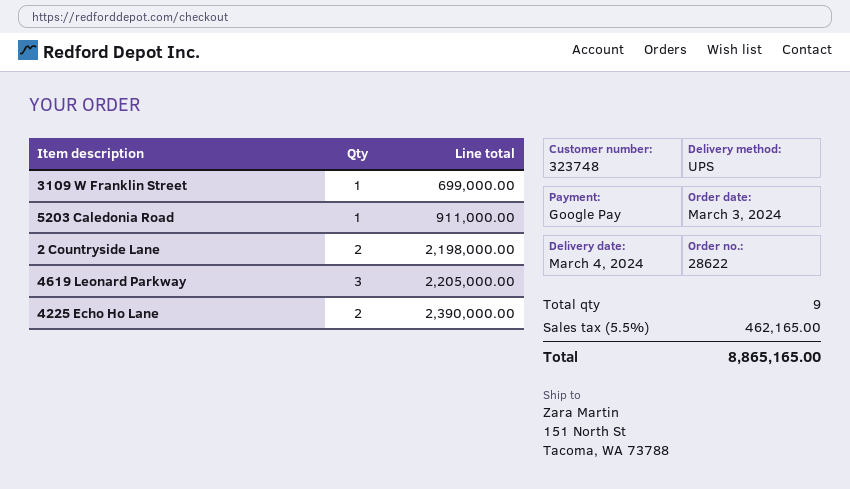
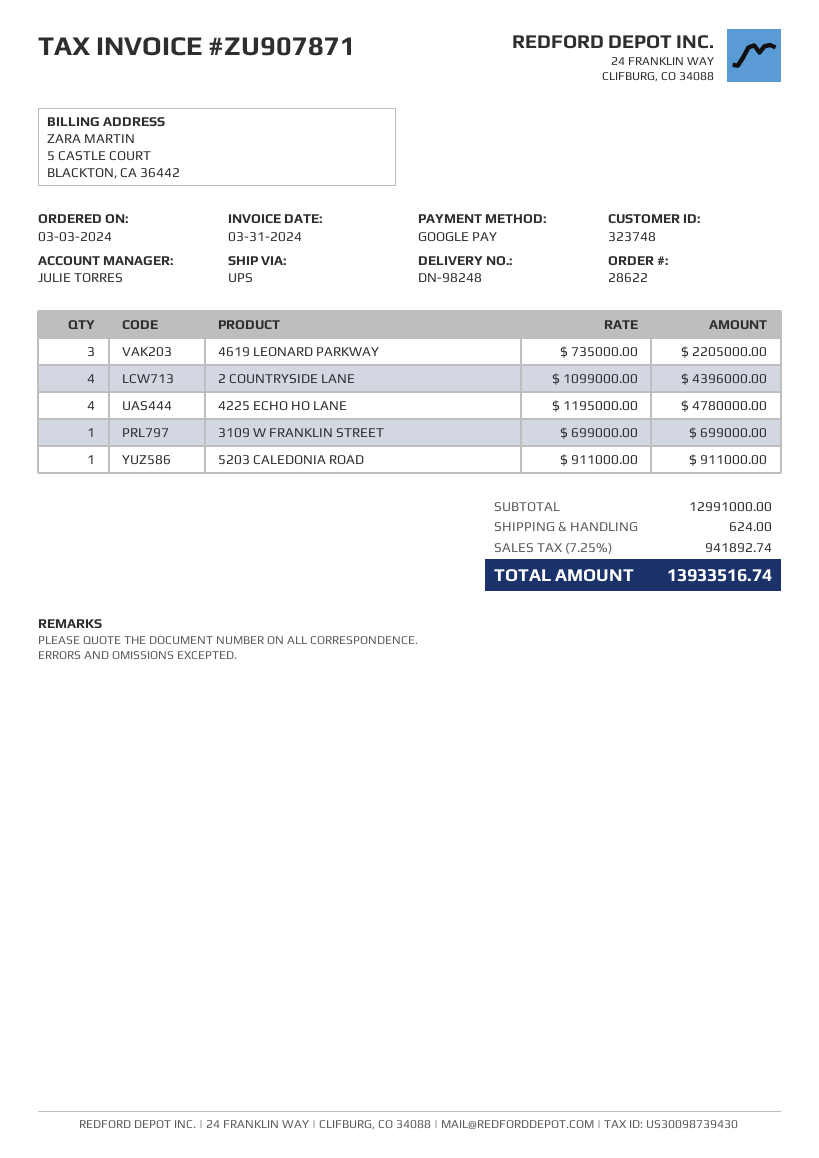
2 Countryside Lane: 2 for 2198000.00 -> 4 for 4396000.00
4225 Echo Ho Lane: 2 for 2390000.00 -> 4 for 4780000.00
shipping: none -> 624.00
tax: 5.5% = 462165.00 -> 7.25% = 941892.74
total: 8865165.00 -> 13933516.74

